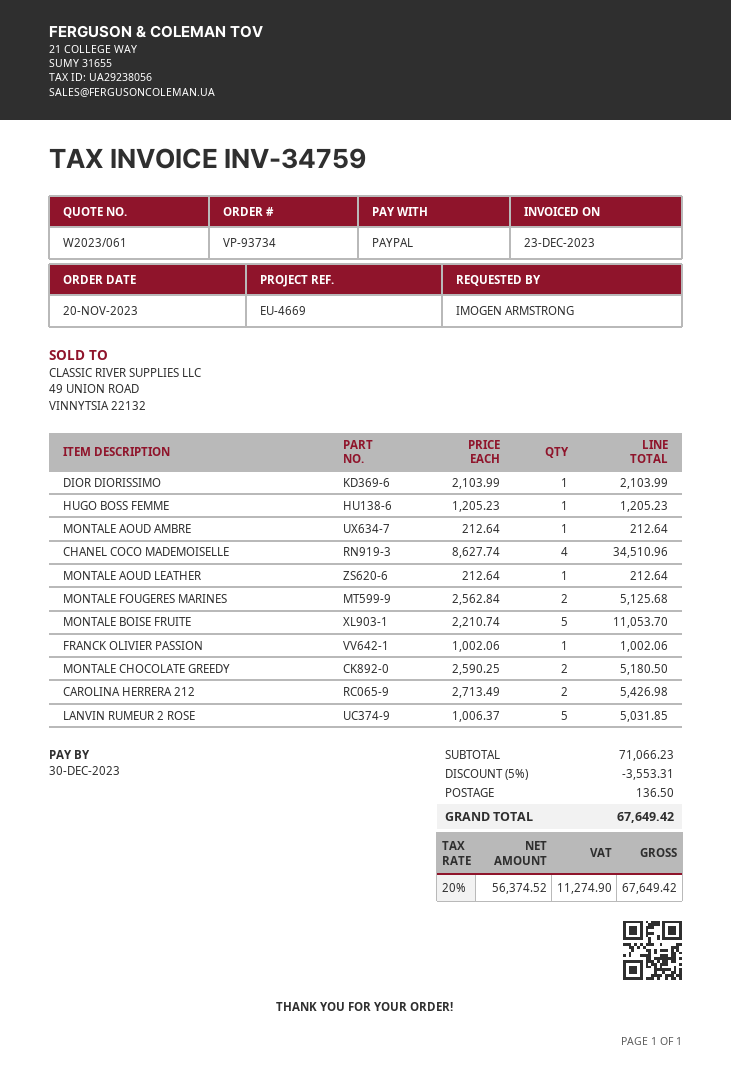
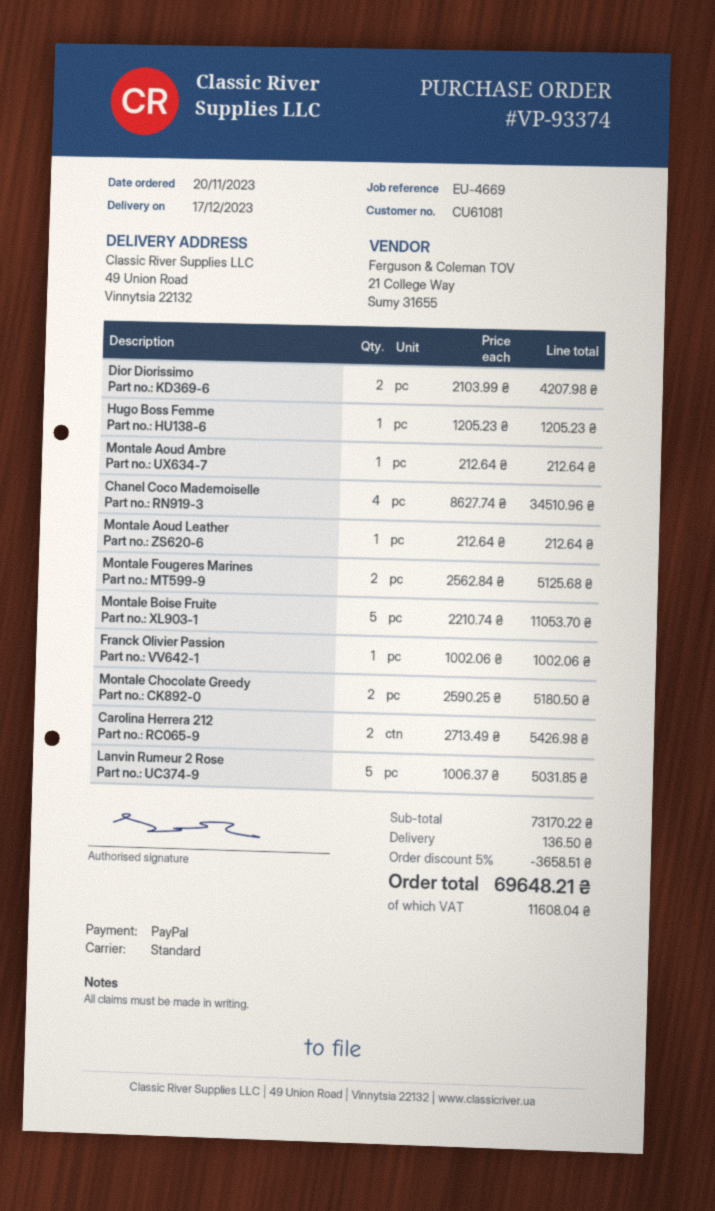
order number: VP-93734 -> VP-93374
DIOR DIORISSIMO: 1 x 2103.99 = 2103.99 -> 2 x 2103.99 = 4207.98
subtotal: 71066.23 -> 73170.22
discount: 5% = 3553.31 -> 5% = 3658.51
tax: 11274.90 -> 11608.04
total: 67649.42 -> 69648.21

